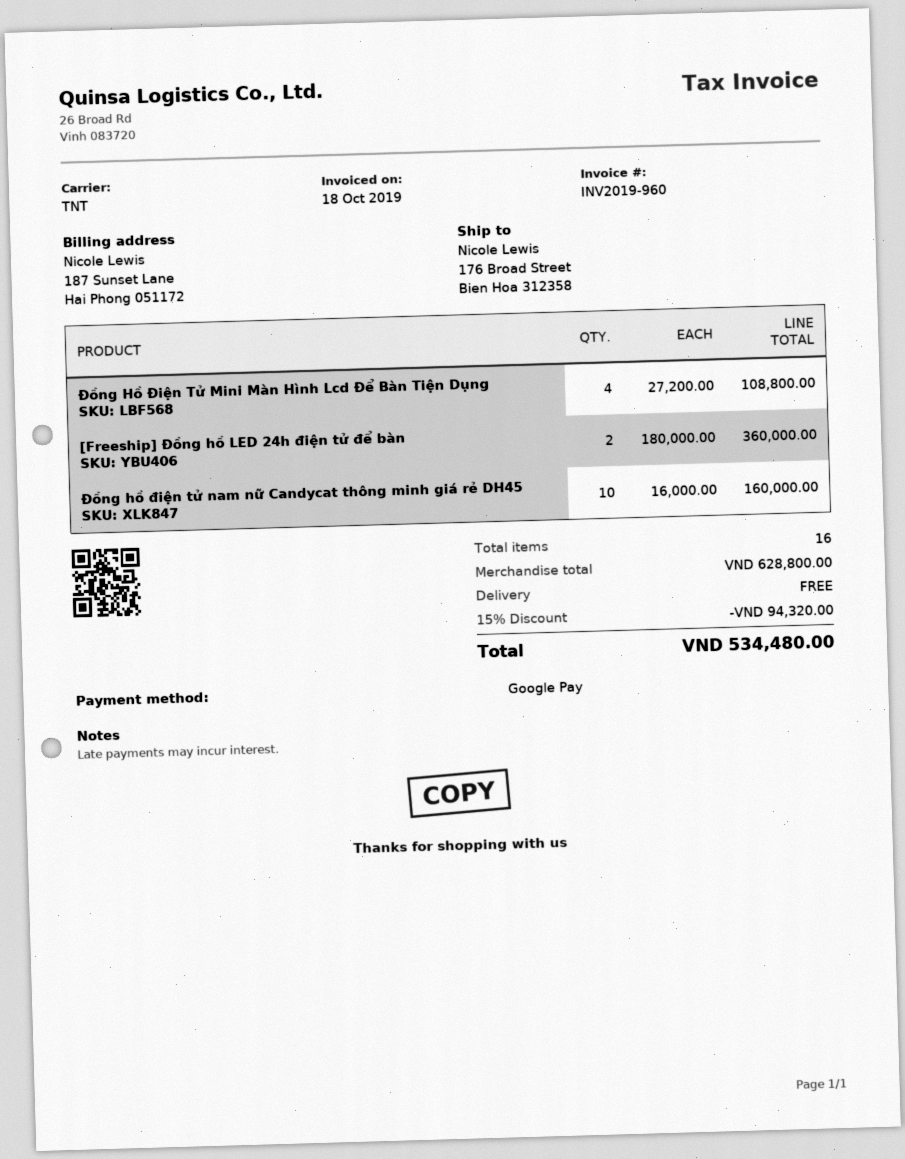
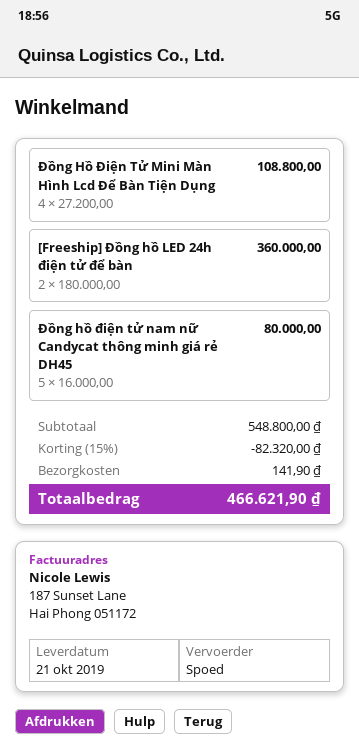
shipping method: TNT -> express
Đồng hồ điện tử nam nữ Candycat thông minh giá rẻ DH45: 10 x 16000.00 = 160000.00 -> 5 x 16000.00 = 80000.00
subtotal: 628800.00 -> 548800.00
discount: 15% = 94320.00 -> 15% = 82320.00
shipping: 0.00 -> 141.90
total: 534480.00 -> 466621.90

